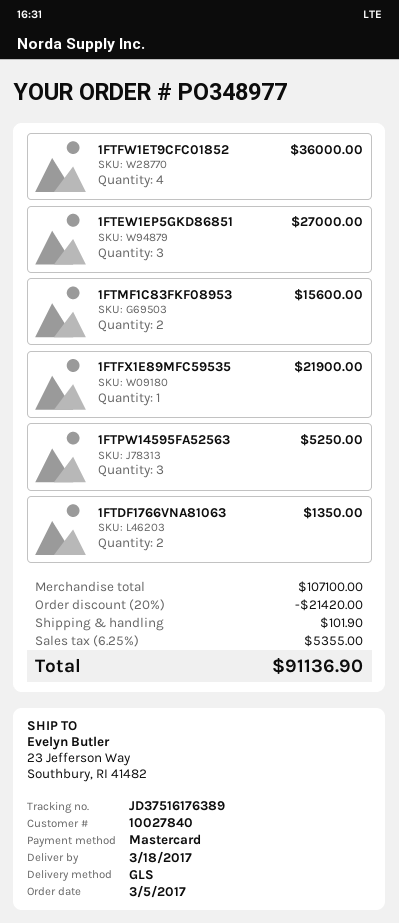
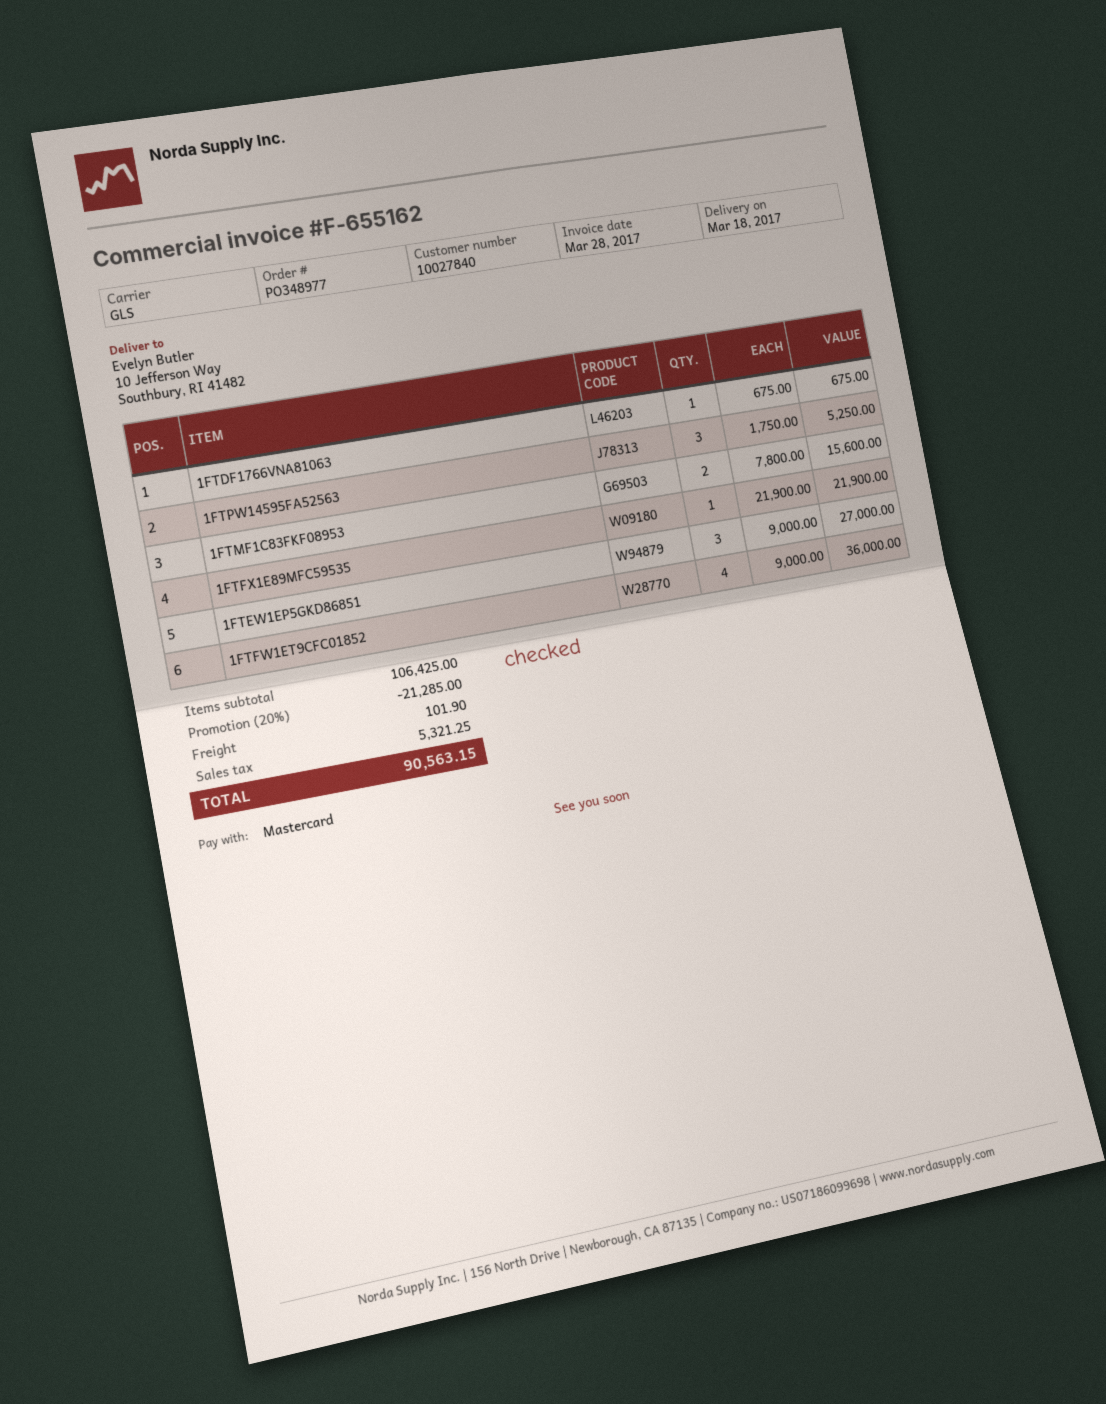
ship to: 23 Jefferson Way, Southbury, RI 41482 -> 10 Jefferson Way, Southbury, RI 41482
1FTDF1766VNA81063: 2 for 1350.00 -> 1 for 675.00
subtotal: 107100.00 -> 106425.00
discount: 20% = 21420.00 -> 20% = 21285.00
tax: 5355.00 -> 5321.25
total: 91136.90 -> 90563.15

